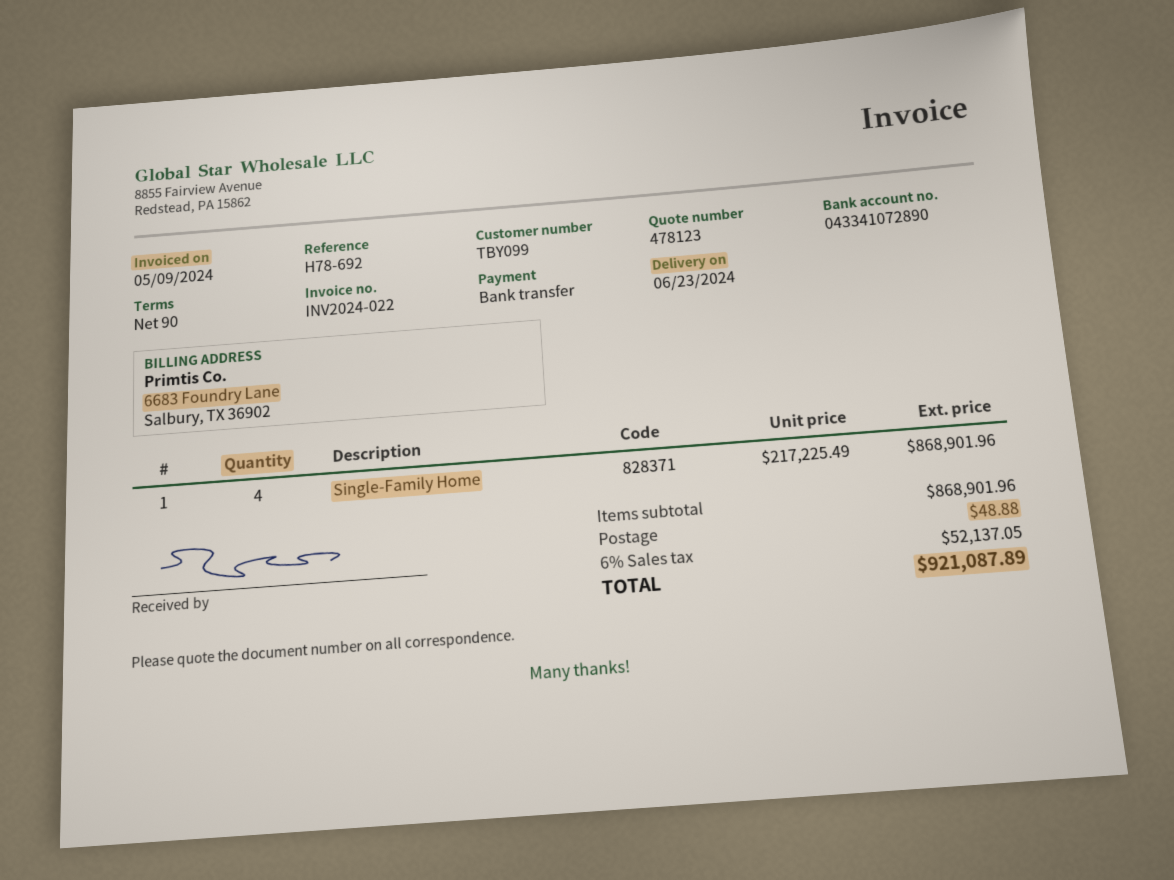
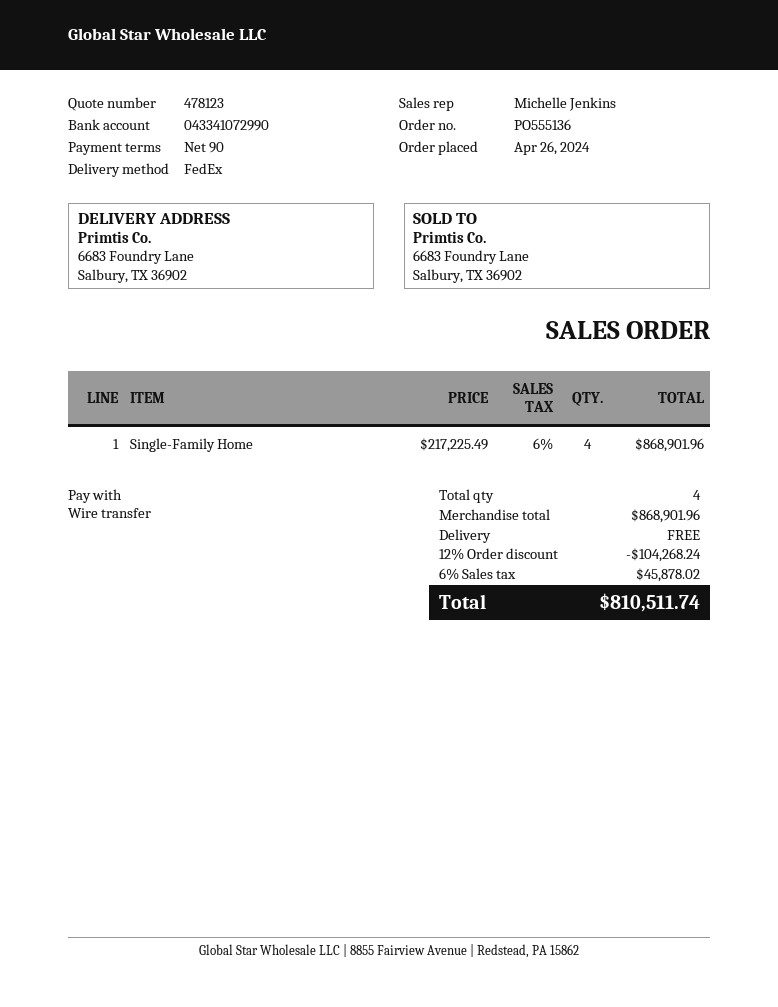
bank account: 043341072890 -> 043341072990
discount: none -> 12% = 104268.24
shipping: 48.88 -> 0.00
tax: 6% = 52137.05 -> 6% = 45878.02
total: 921087.89 -> 810511.74

